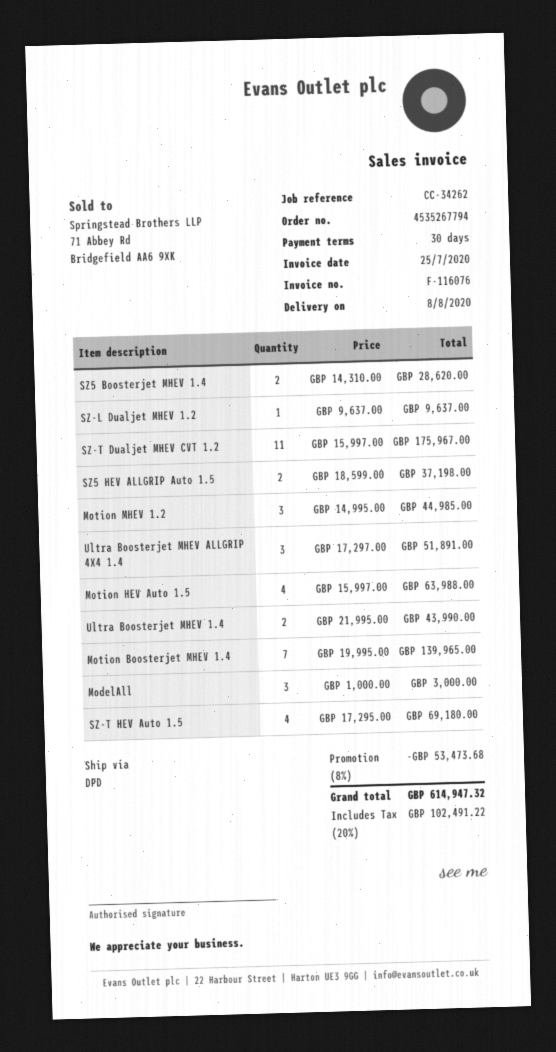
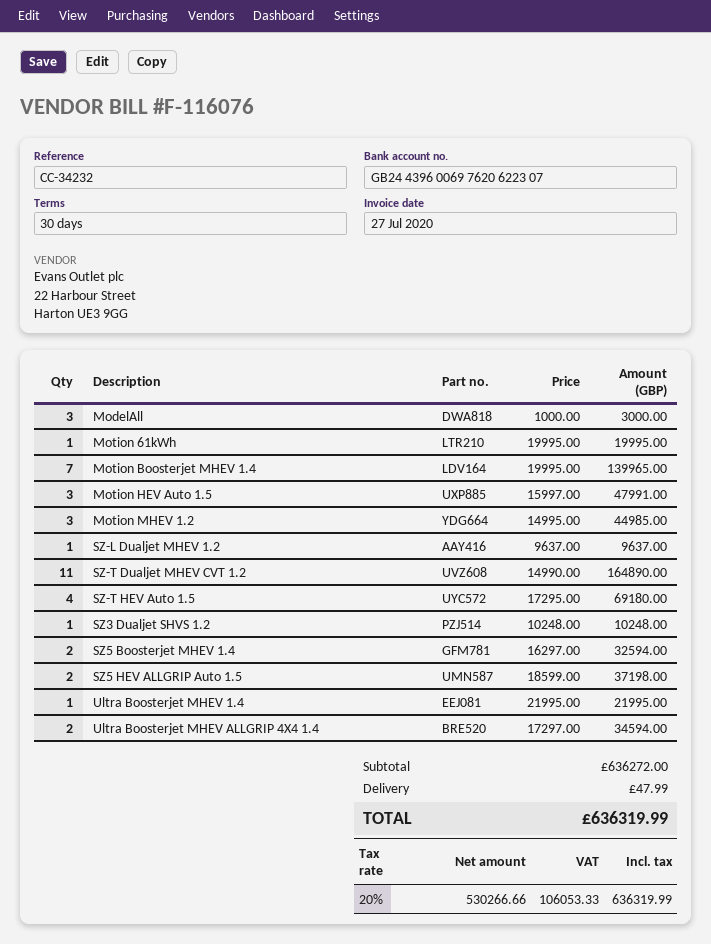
invoice date: 2020-07-25 -> 2020-07-27
reference: CC-34262 -> CC-34232
SZ5 Boosterjet MHEV 1.4: 2 x 14310.00 = 28620.00 -> 2 x 16297.00 = 32594.00
SZ-T Dualjet MHEV CVT 1.2: 11 x 15997.00 = 175967.00 -> 11 x 14990.00 = 164890.00
Ultra Boosterjet MHEV ALLGRIP 4X4 1.4: 3 x 17297.00 = 51891.00 -> 2 x 17297.00 = 34594.00
Motion HEV Auto 1.5: 4 x 15997.00 = 63988.00 -> 3 x 15997.00 = 47991.00
Ultra Boosterjet MHEV 1.4: 2 x 21995.00 = 43990.00 -> 1 x 21995.00 = 21995.00
Motion 61kWh: none -> 1 x 19995.00 = 19995.00
SZ3 Dualjet SHVS 1.2: none -> 1 x 10248.00 = 10248.00
discount: 8% = 53473.68 -> none
shipping: none -> 47.99
tax: 20% = 102491.22 -> 20% = 106053.33
total: 614947.32 -> 636319.99

